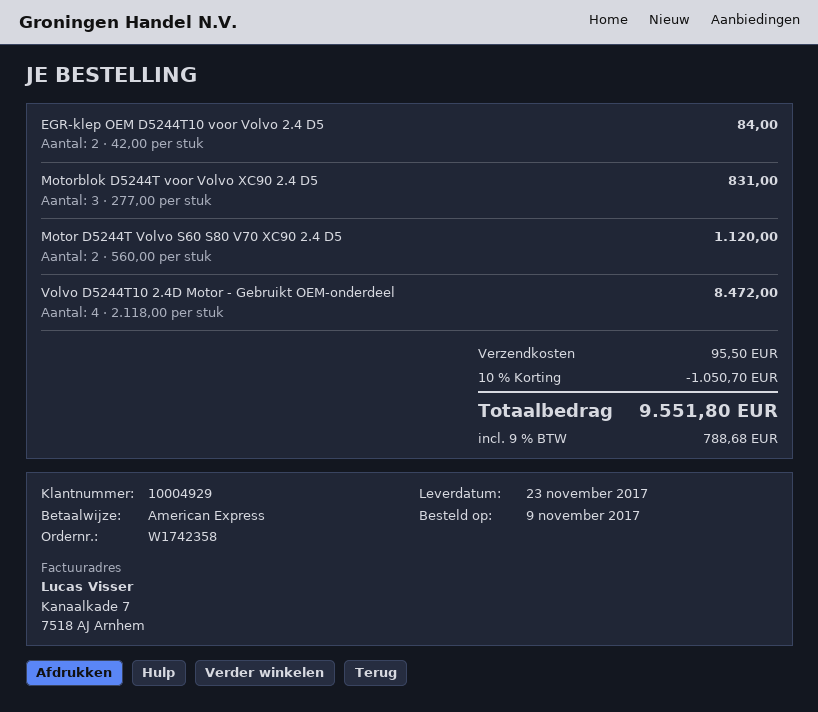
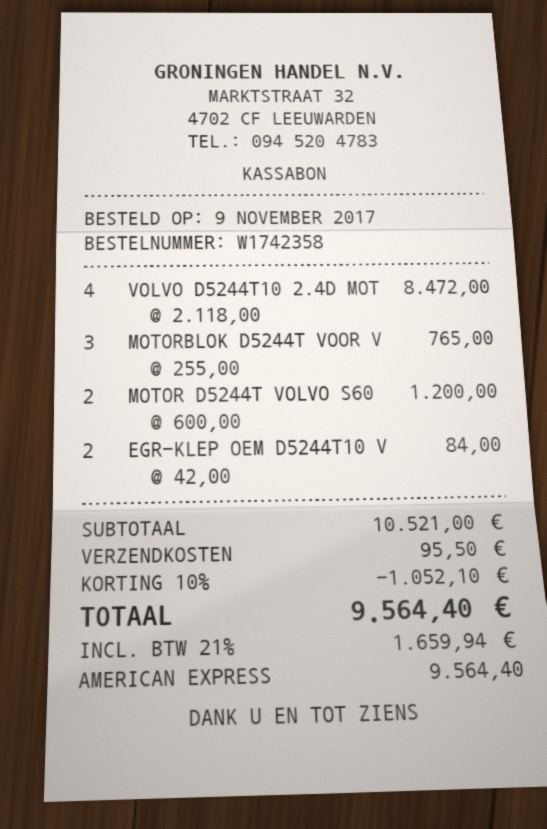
Motorblok D5244T voor Volvo XC90 2.4 D5: 3 x 277.00 = 831.00 -> 3 x 255.00 = 765.00
Motor D5244T Volvo S60 S80 V70 XC90 2.4 D5: 2 x 560.00 = 1120.00 -> 2 x 600.00 = 1200.00
discount: 10% = 1050.70 -> 10% = 1052.10
tax: 9% = 788.68 -> 21% = 1659.94
total: 9551.80 -> 9564.40

